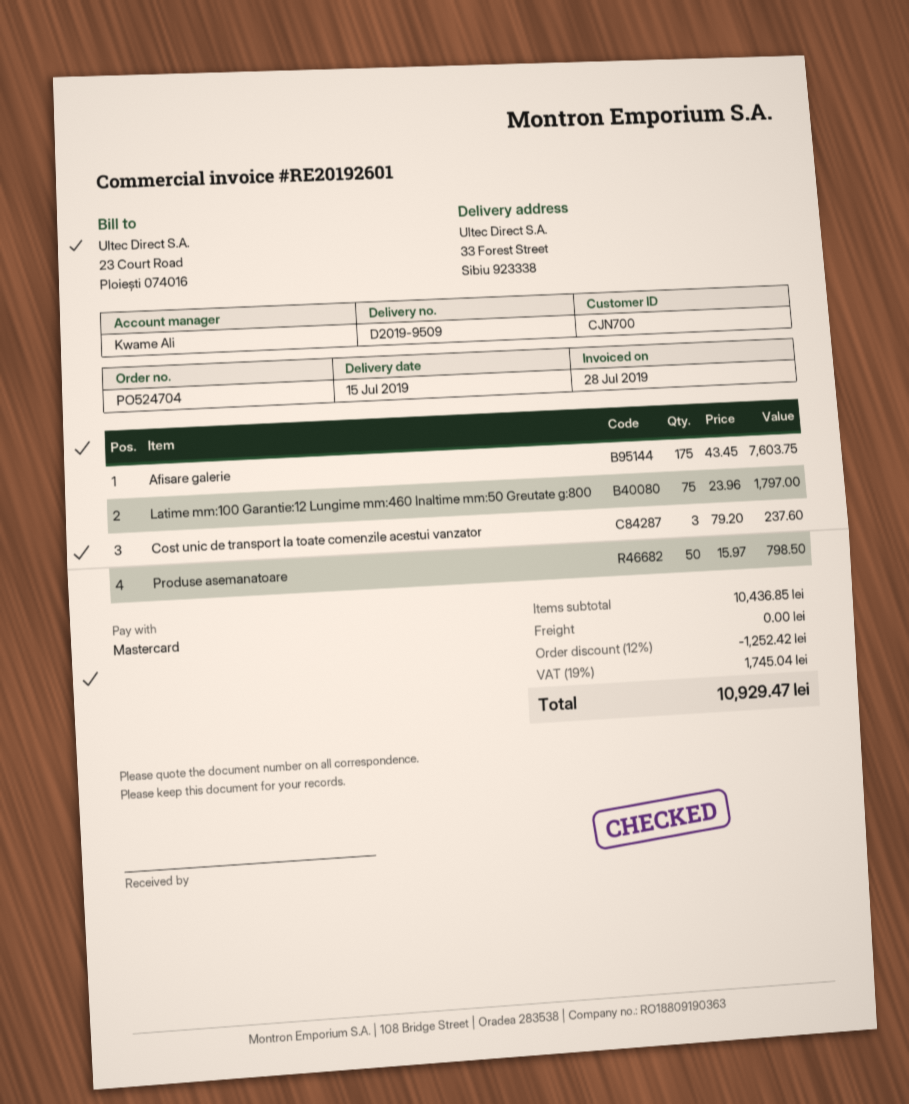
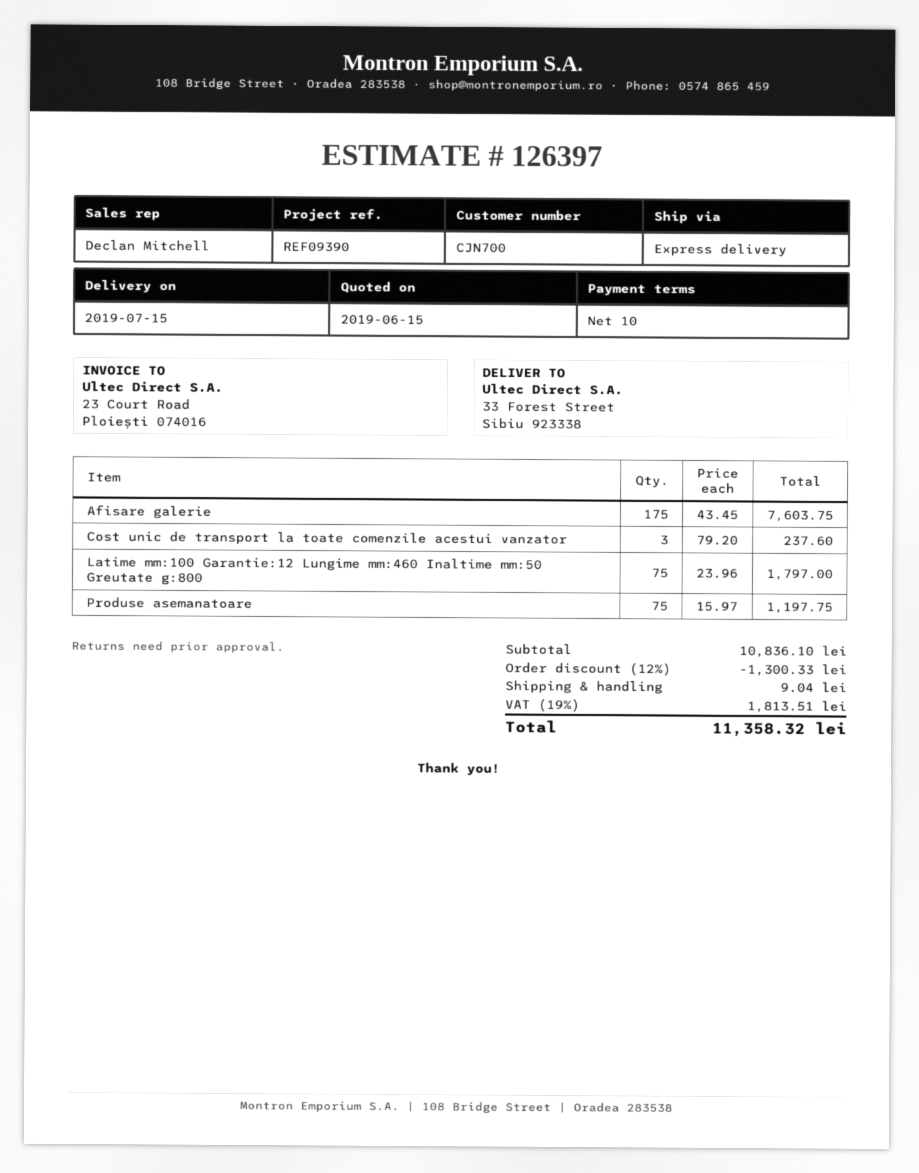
sales rep: Kwame Ali -> Declan Mitchell
Produse asemanatoare: 50 x 15.97 = 798.50 -> 75 x 15.97 = 1197.75
subtotal: 10436.85 -> 10836.10
discount: 12% = 1252.42 -> 12% = 1300.33
shipping: 0.00 -> 9.04
tax: 19% = 1745.04 -> 19% = 1813.51
total: 10929.47 -> 11358.32

